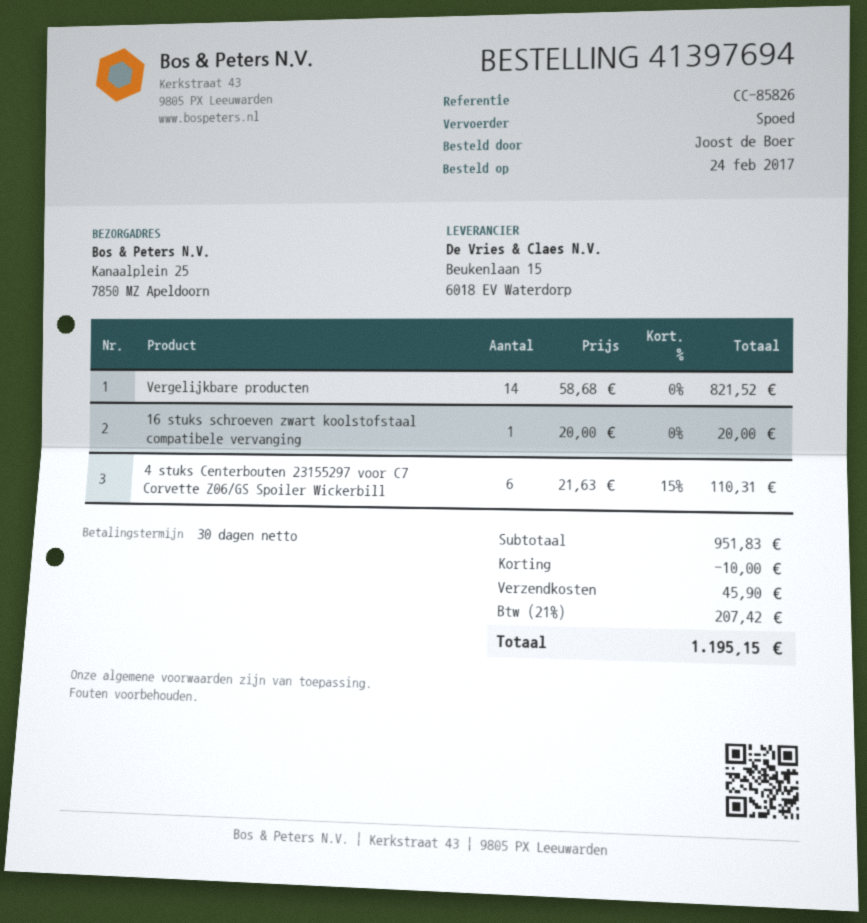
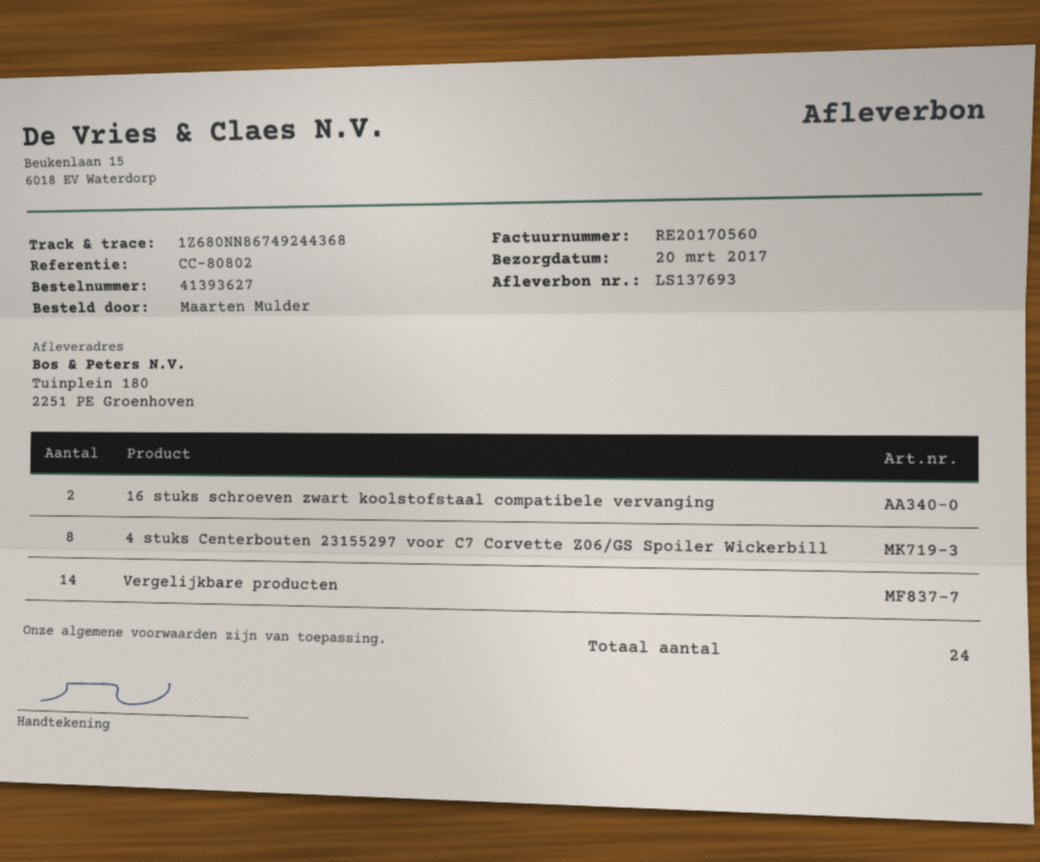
order number: 41397694 -> 41393627
reference: CC-85826 -> CC-80802
ordered by: Joost de Boer -> Maarten Mulder
ship to: Kanaalplein 25, 7850 MZ Apeldoorn -> Tuinplein 180, 2251 PE Groenhoven
16 stuks schroeven zwart koolstofstaal compatibele vervanging: 1 -> 2
4 stuks Centerbouten 23155297 voor C7 Corvette Z06/GS Spoiler Wickerbill: 6 -> 8

